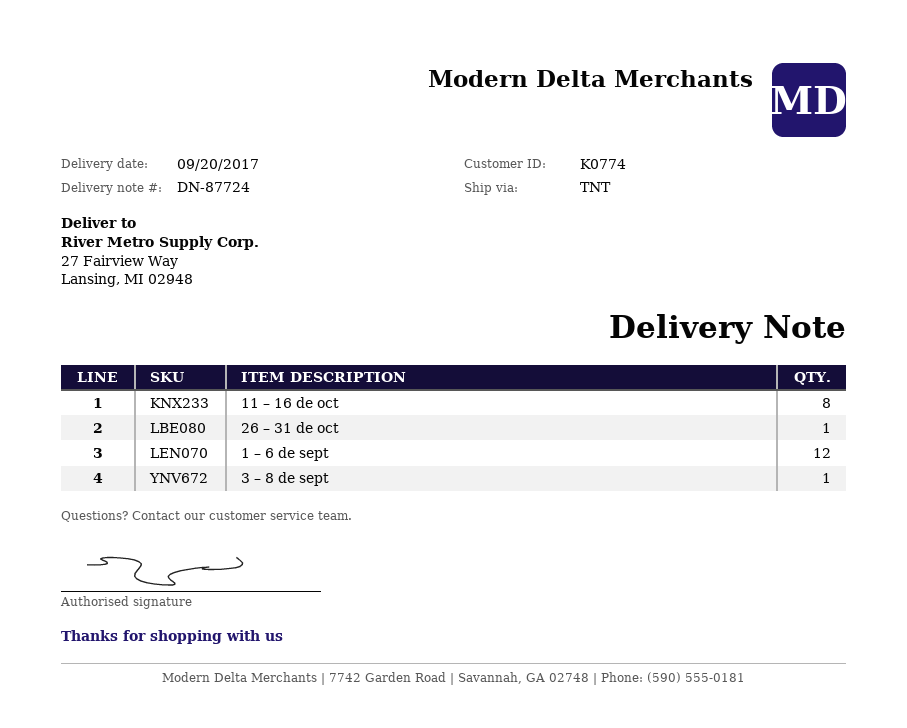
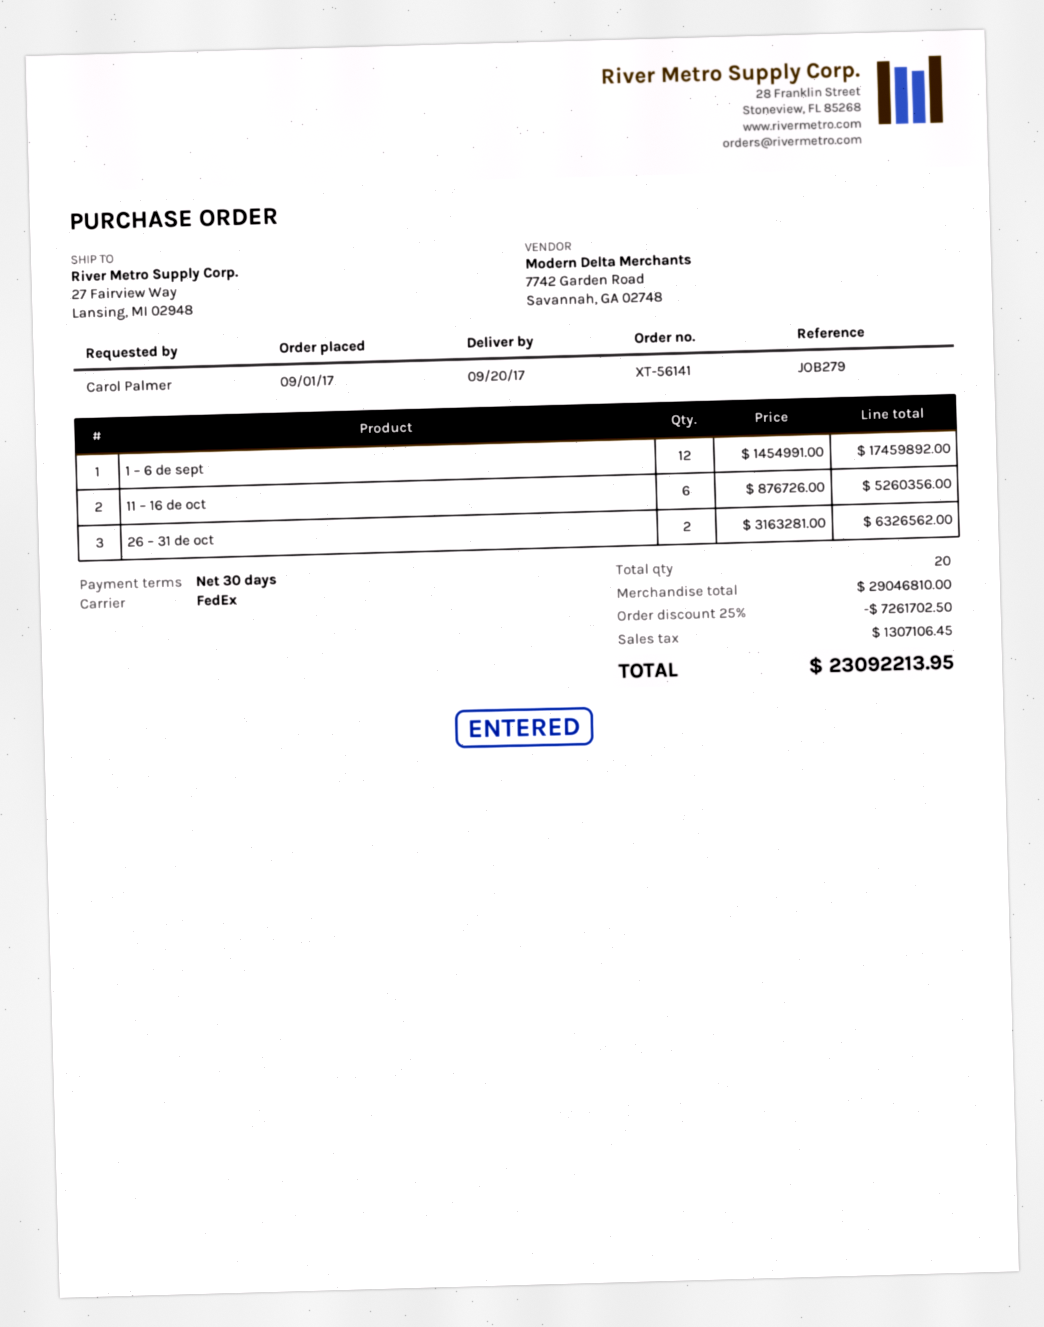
shipping method: TNT -> FedEx
11 – 16 de oct: 8 -> 6
26 – 31 de oct: 1 -> 2
3 – 8 de sept: 1 -> none

